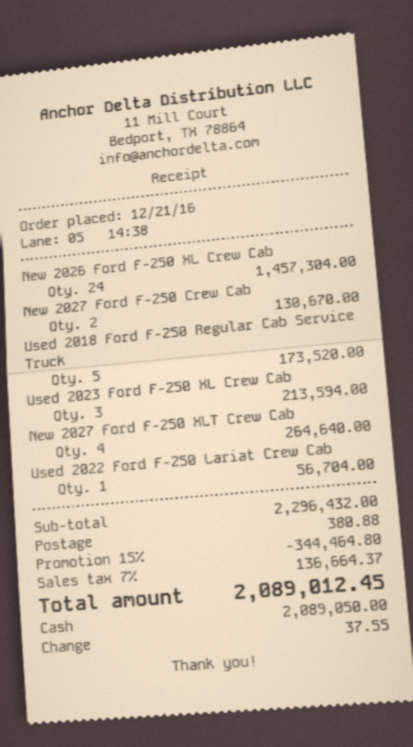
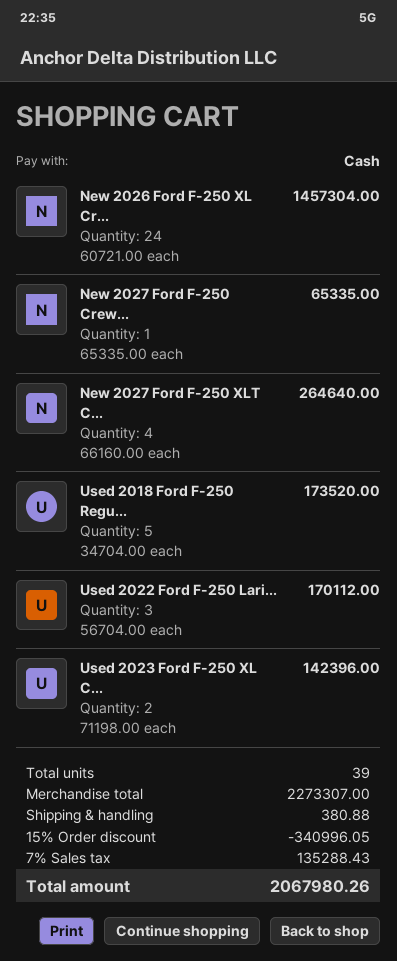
New 2027 Ford F-250 Crew Cab: 2 for 130670.00 -> 1 for 65335.00
Used 2023 Ford F-250 XL Crew Cab: 3 for 213594.00 -> 2 for 142396.00
Used 2022 Ford F-250 Lariat Crew Cab: 1 for 56704.00 -> 3 for 170112.00
subtotal: 2296432.00 -> 2273307.00
discount: 15% = 344464.80 -> 15% = 340996.05
tax: 7% = 136664.37 -> 7% = 135288.43
total: 2089012.45 -> 2067980.26

